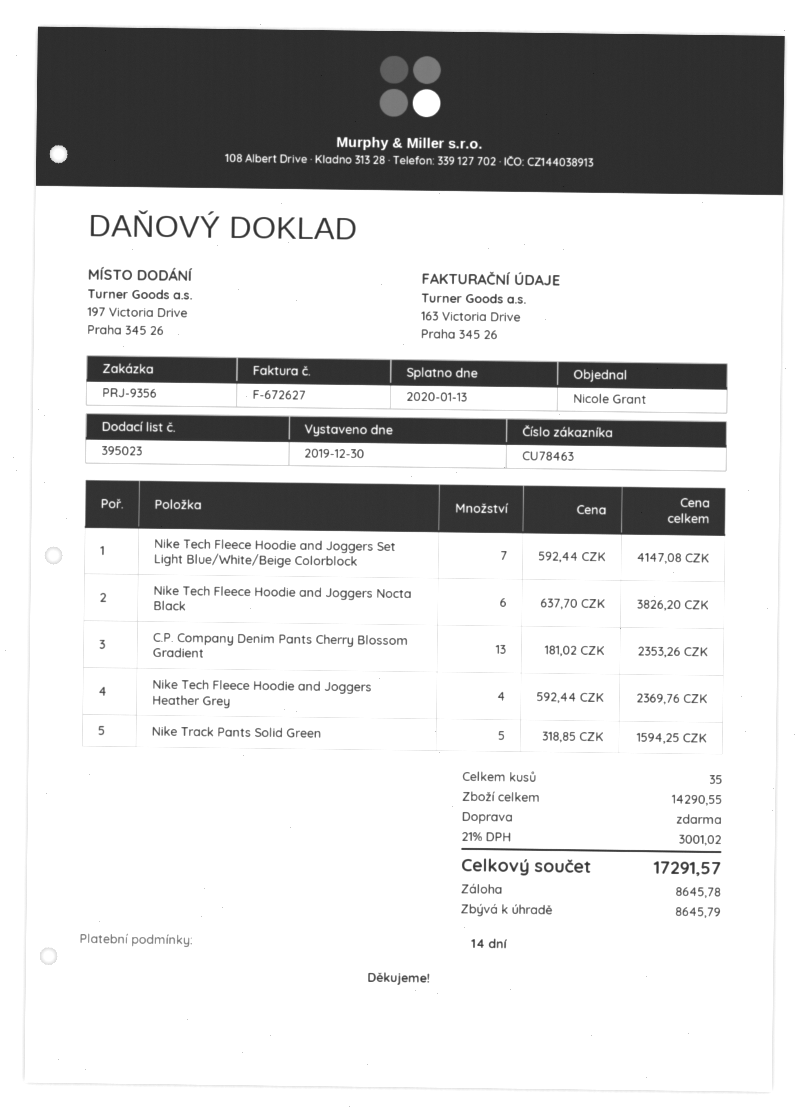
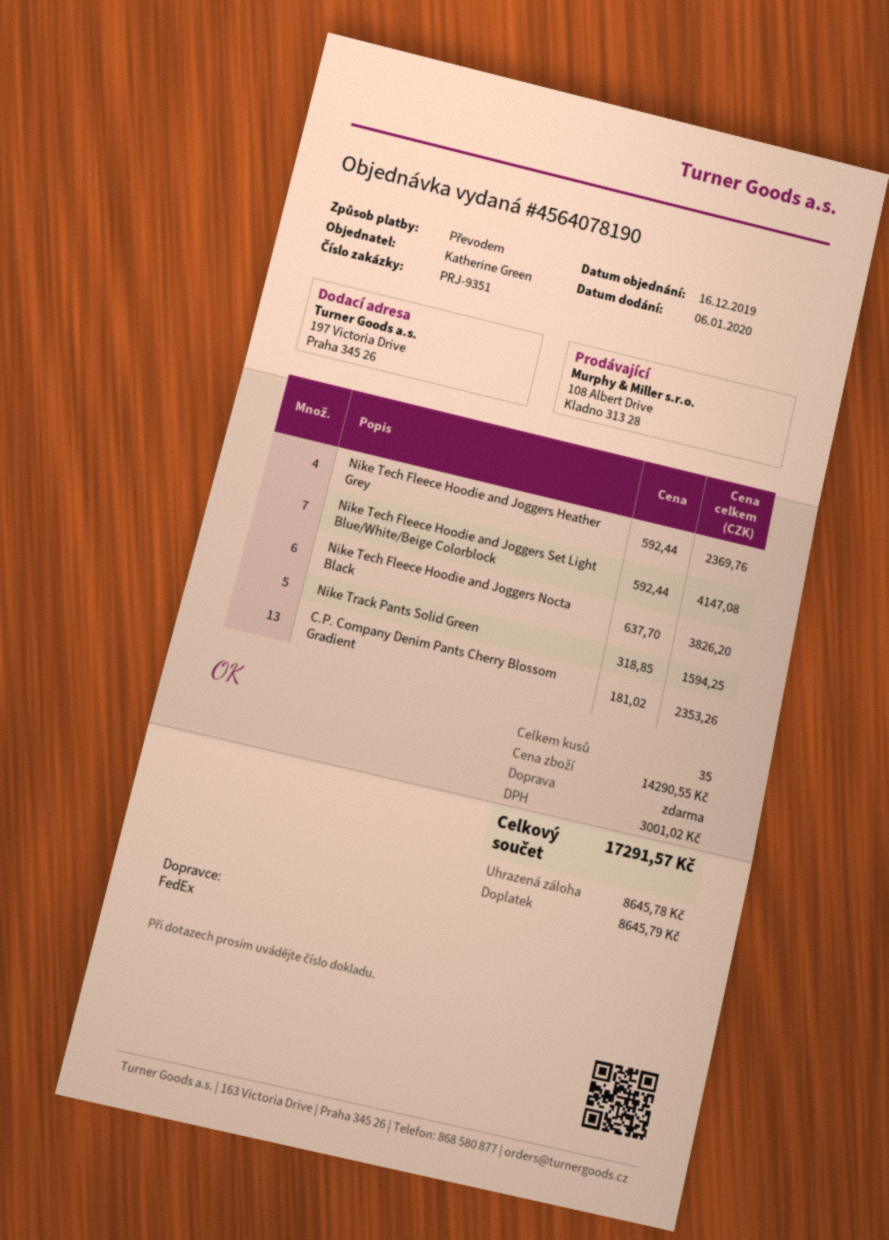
reference: PRJ-9356 -> PRJ-9351
ordered by: Nicole Grant -> Katherine Green

